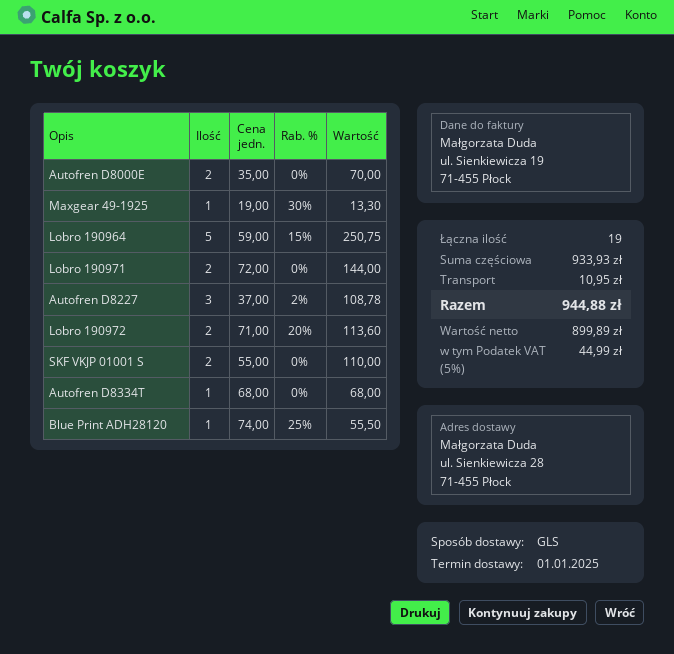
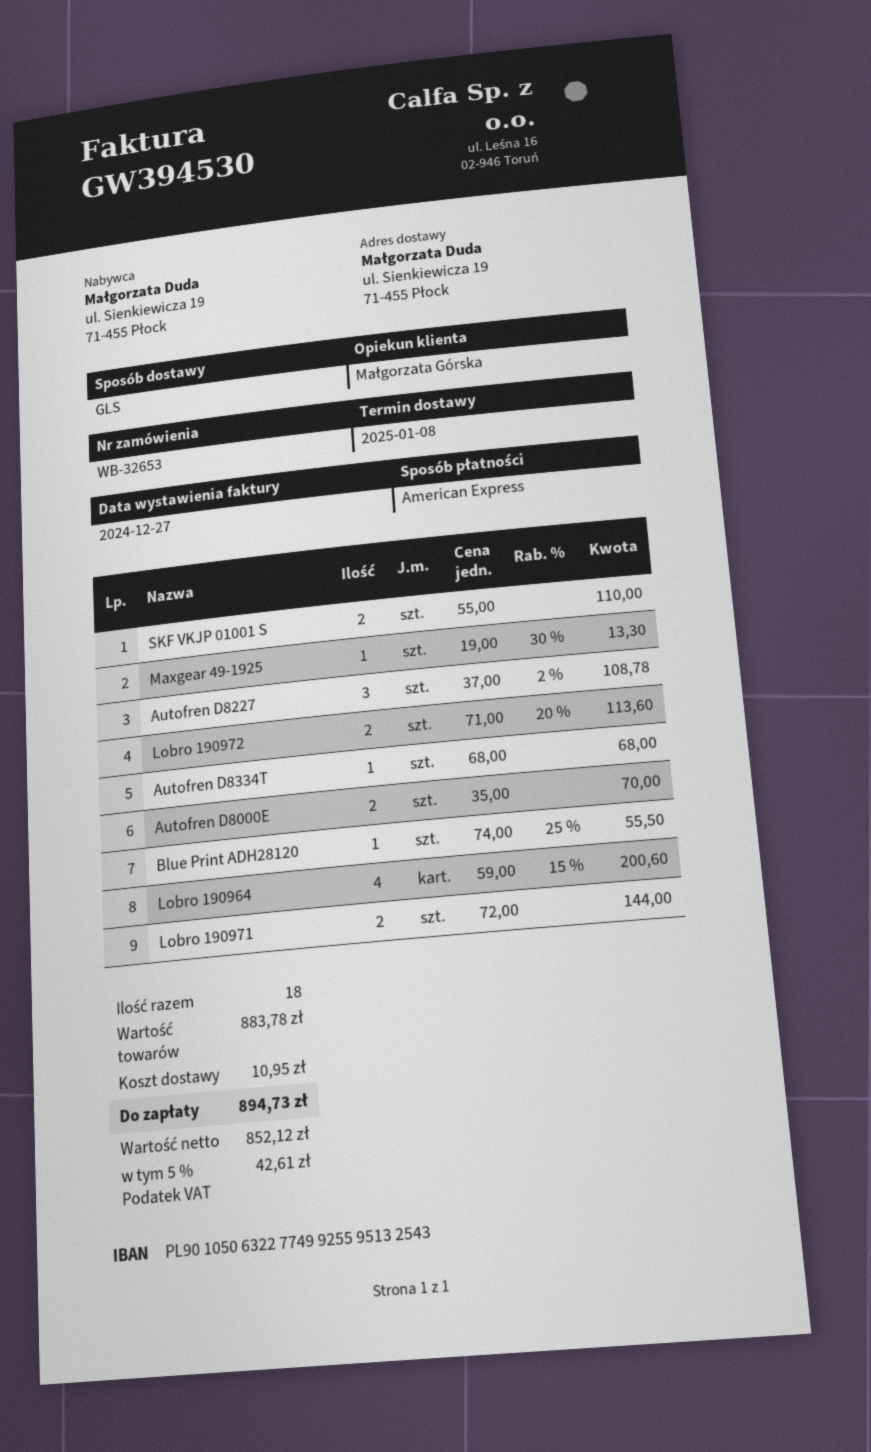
delivery date: 2025-01-01 -> 2025-01-08
ship to: ul. Sienkiewicza 28, 71-455 Płock -> ul. Sienkiewicza 19, 71-455 Płock
Lobro 190964: 5 x 59.00 - 15% = 250.75 -> 4 x 59.00 - 15% = 200.60
total quantity: 19 -> 18
subtotal: 933.93 -> 883.78
net: 899.89 -> 852.12
tax: 5% = 44.99 -> 5% = 42.61
total: 944.88 -> 894.73

